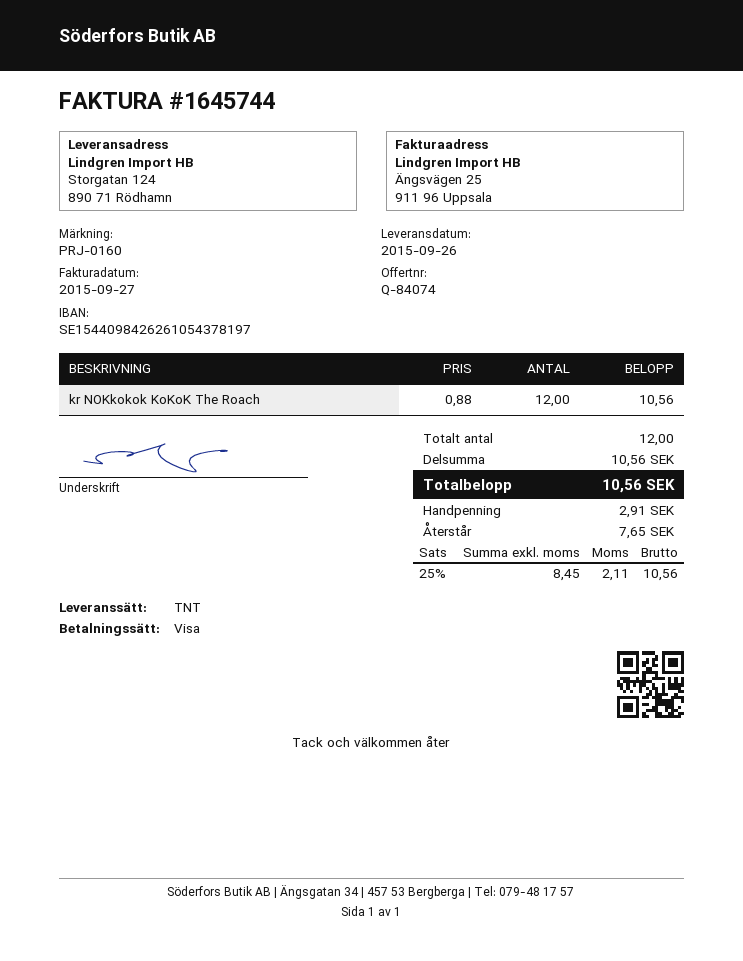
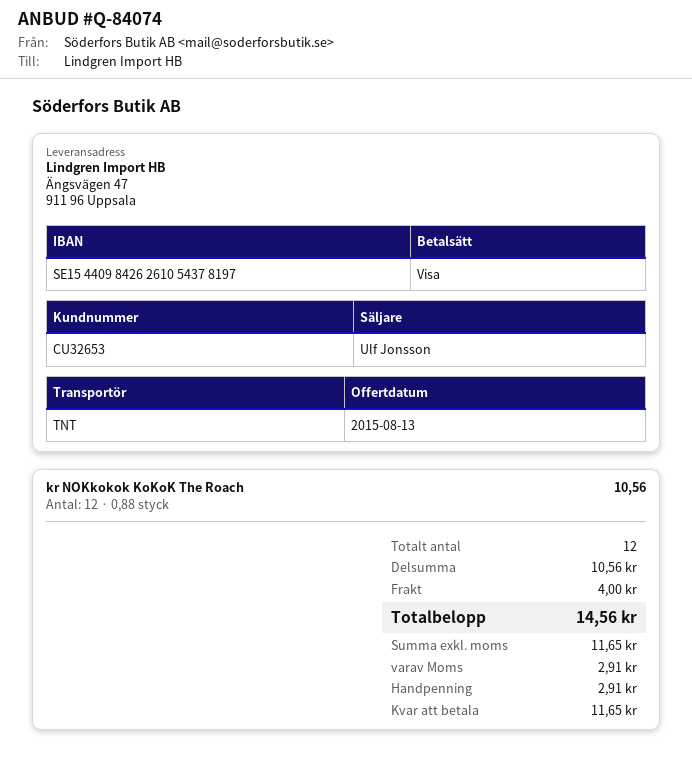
ship to: Storgatan 124, 890 71 Rödhamn -> Ängsvägen 47, 911 96 Uppsala
shipping: none -> 4.00
net: 8.45 -> 11.65
tax: 2.11 -> 2.91
total: 10.56 -> 14.56
balance: 7.65 -> 11.65

